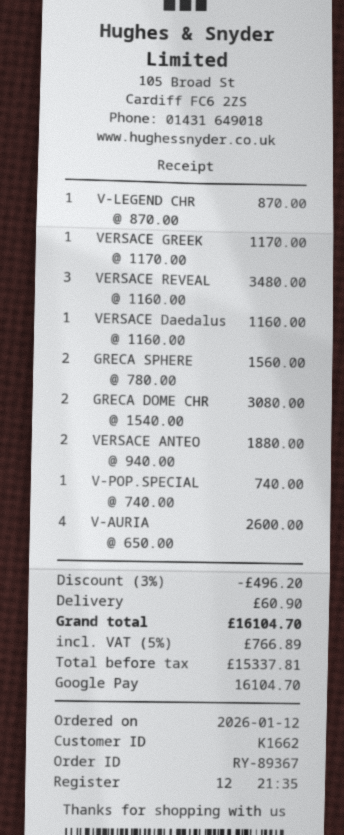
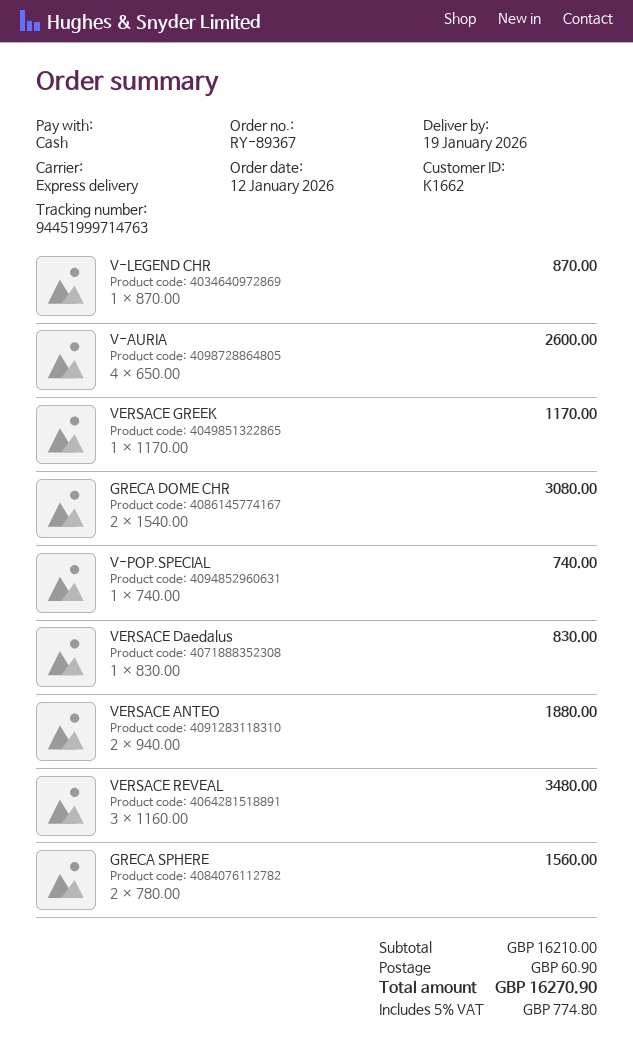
payment method: Google Pay -> cash
VERSACE Daedalus: 1 x 1160.00 = 1160.00 -> 1 x 830.00 = 830.00
discount: 3% = 496.20 -> none
tax: 5% = 766.89 -> 5% = 774.80
total: 16104.70 -> 16270.90

